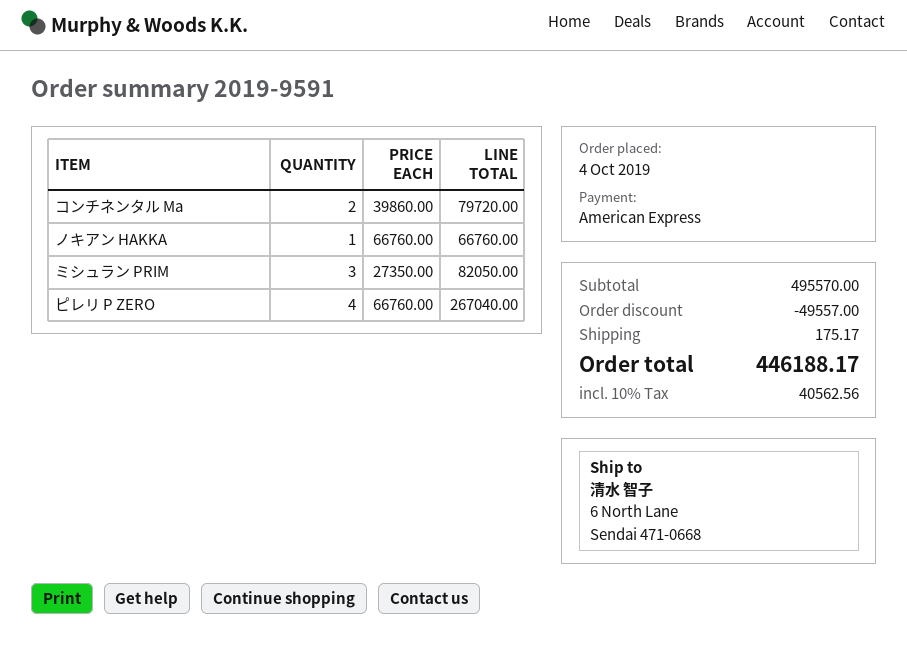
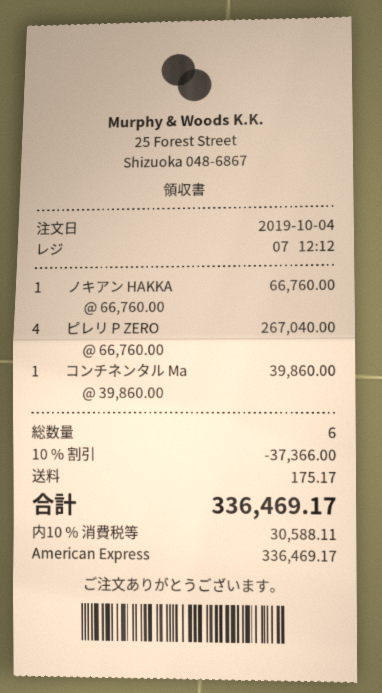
コンチネンタル Ma: 2 x 39860.00 = 79720.00 -> 1 x 39860.00 = 39860.00
ミシュラン PRIM: 3 x 27350.00 = 82050.00 -> none
discount: 49557.00 -> 37366.00
tax: 10% = 40562.56 -> 10% = 30588.11
total: 446188.17 -> 336469.17

